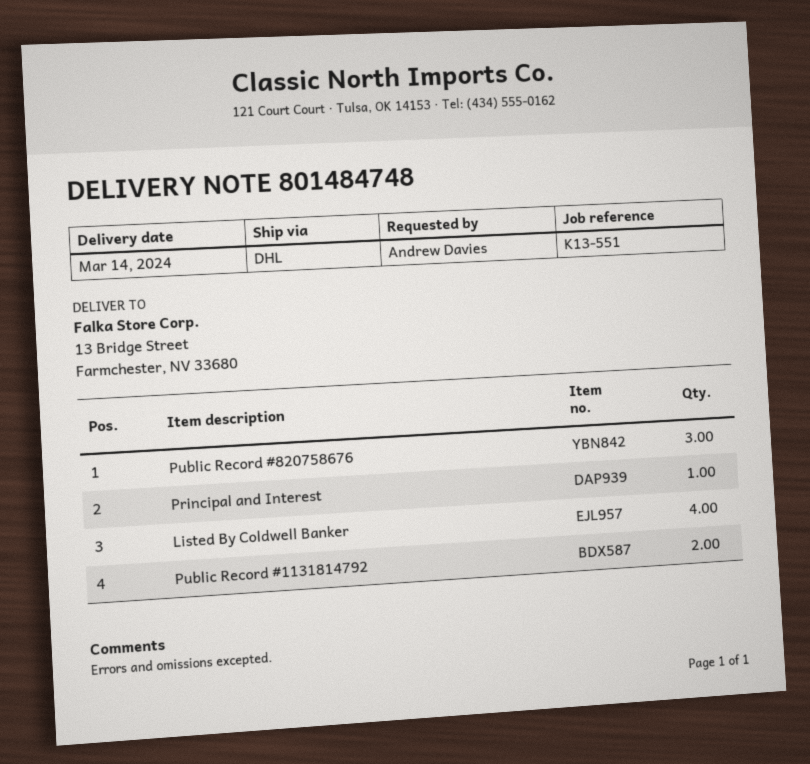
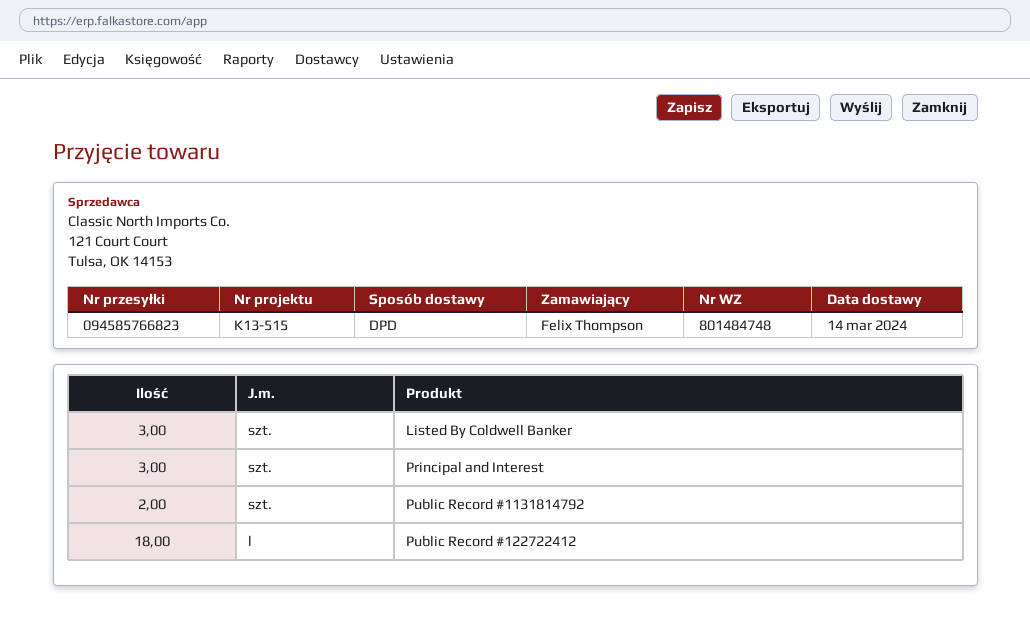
reference: K13-551 -> K13-515
ordered by: Andrew Davies -> Felix Thompson
shipping method: DHL -> DPD
Public Record #820758676: 3 -> none
Principal and Interest: 1 -> 3
Listed By Coldwell Banker: 4 -> 3
Public Record #122722412: none -> 18

